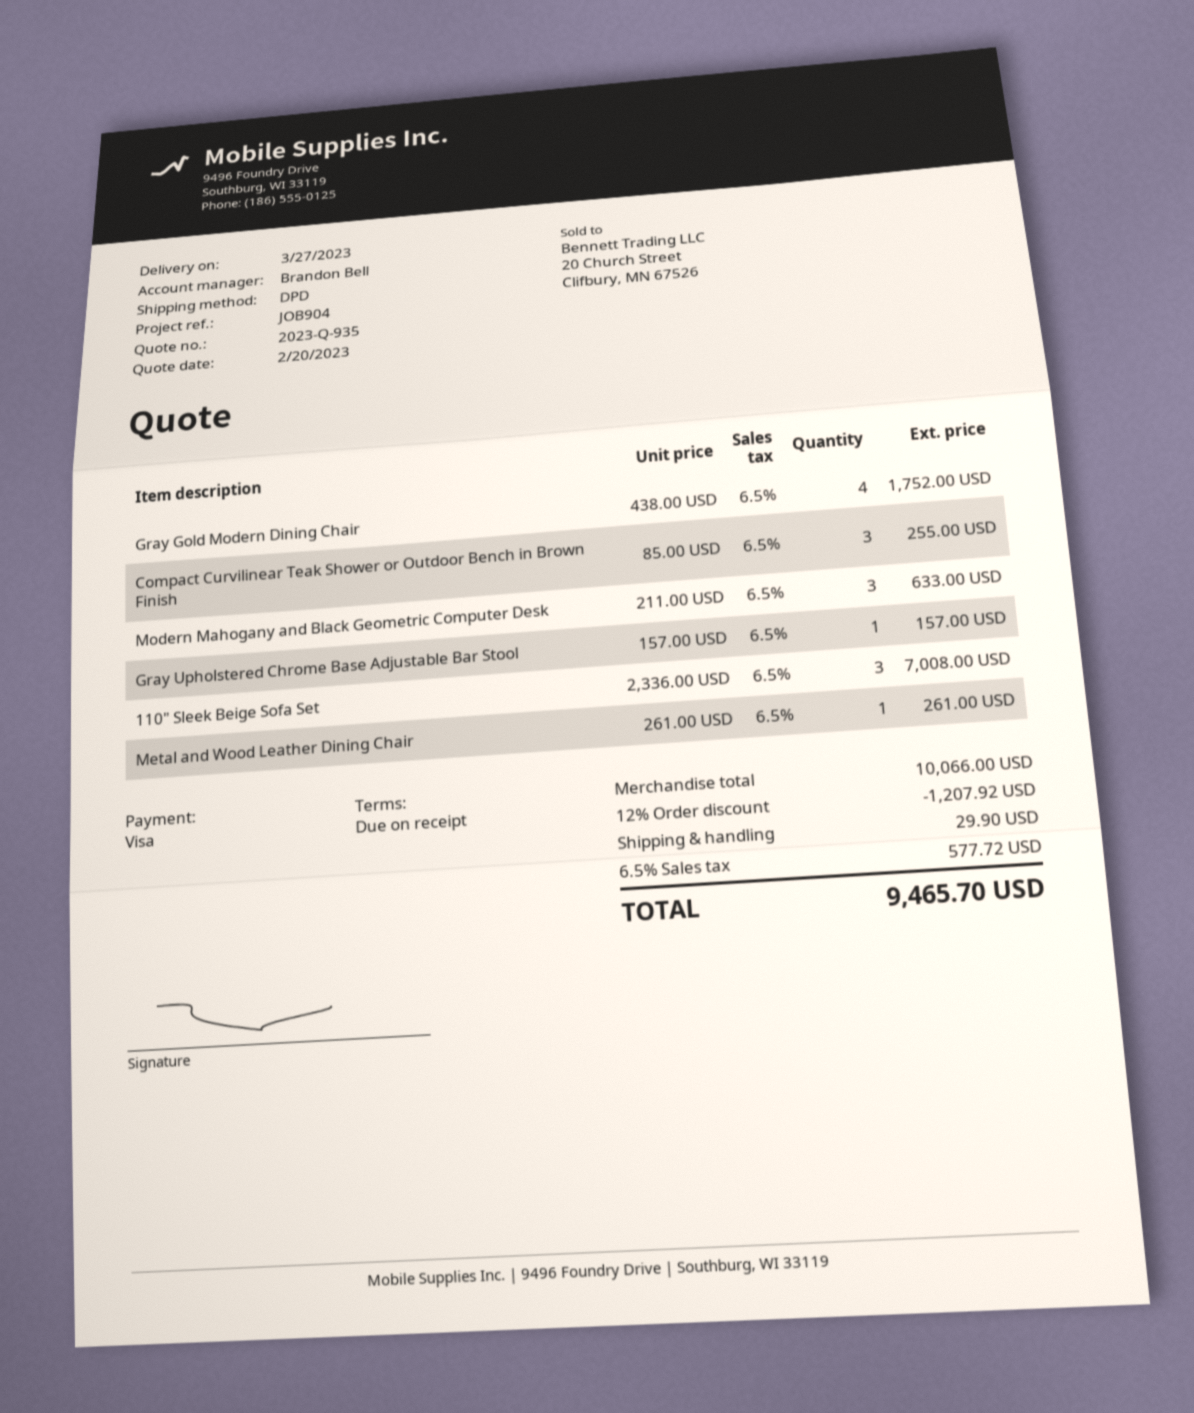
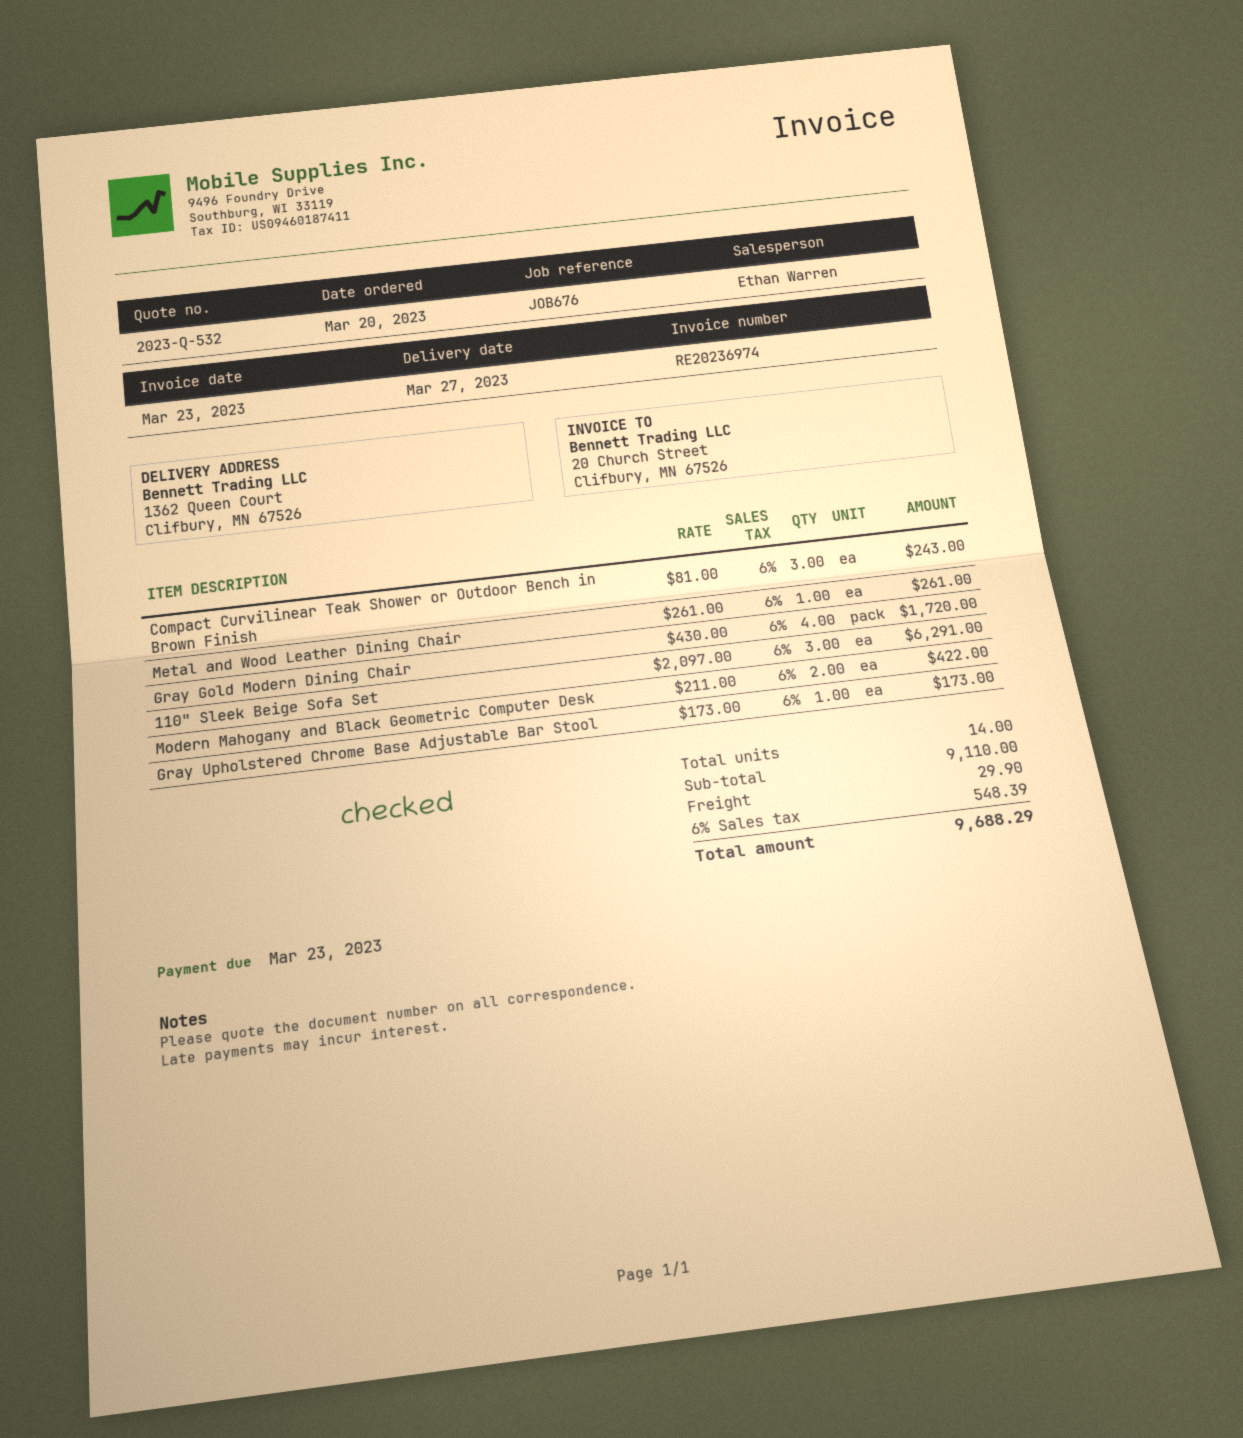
quote number: 2023-Q-935 -> 2023-Q-532
reference: JOB904 -> JOB676
sales rep: Brandon Bell -> Ethan Warren
Gray Gold Modern Dining Chair: 4 x 438.00 = 1752.00 -> 4 x 430.00 = 1720.00
Compact Curvilinear Teak Shower or Outdoor Bench in Brown Finish: 3 x 85.00 = 255.00 -> 3 x 81.00 = 243.00
Modern Mahogany and Black Geometric Computer Desk: 3 x 211.00 = 633.00 -> 2 x 211.00 = 422.00
Gray Upholstered Chrome Base Adjustable Bar Stool: 1 x 157.00 = 157.00 -> 1 x 173.00 = 173.00
110" Sleek Beige Sofa Set: 3 x 2336.00 = 7008.00 -> 3 x 2097.00 = 6291.00
subtotal: 10066.00 -> 9110.00
discount: 12% = 1207.92 -> none
tax: 6.5% = 577.72 -> 6% = 548.39
total: 9465.70 -> 9688.29

